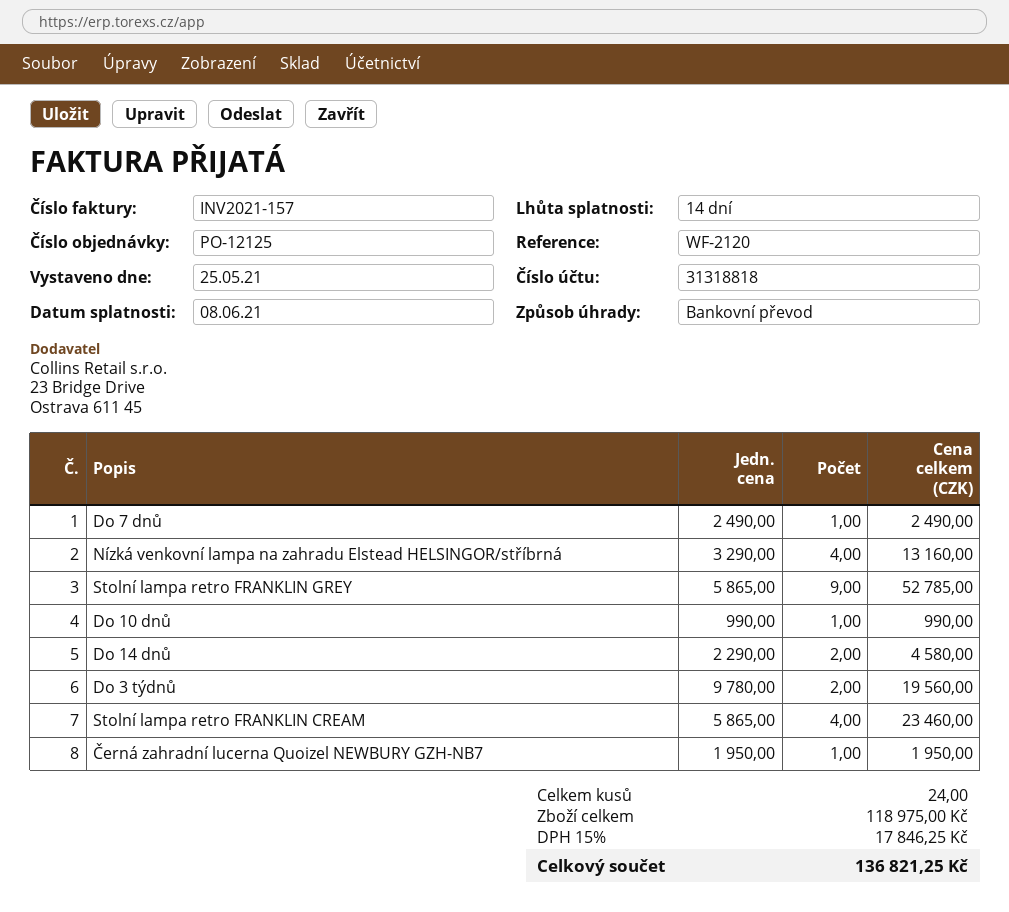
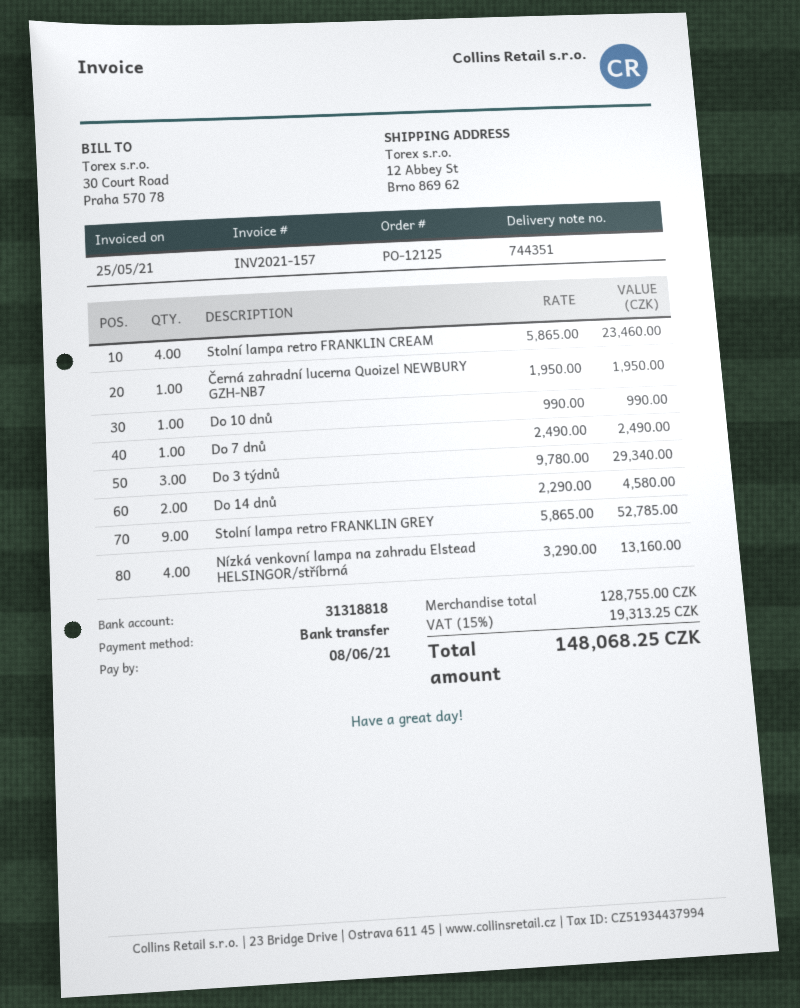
Do 3 týdnů: 2 x 9780.00 = 19560.00 -> 3 x 9780.00 = 29340.00
subtotal: 118975.00 -> 128755.00
tax: 15% = 17846.25 -> 15% = 19313.25
total: 136821.25 -> 148068.25

